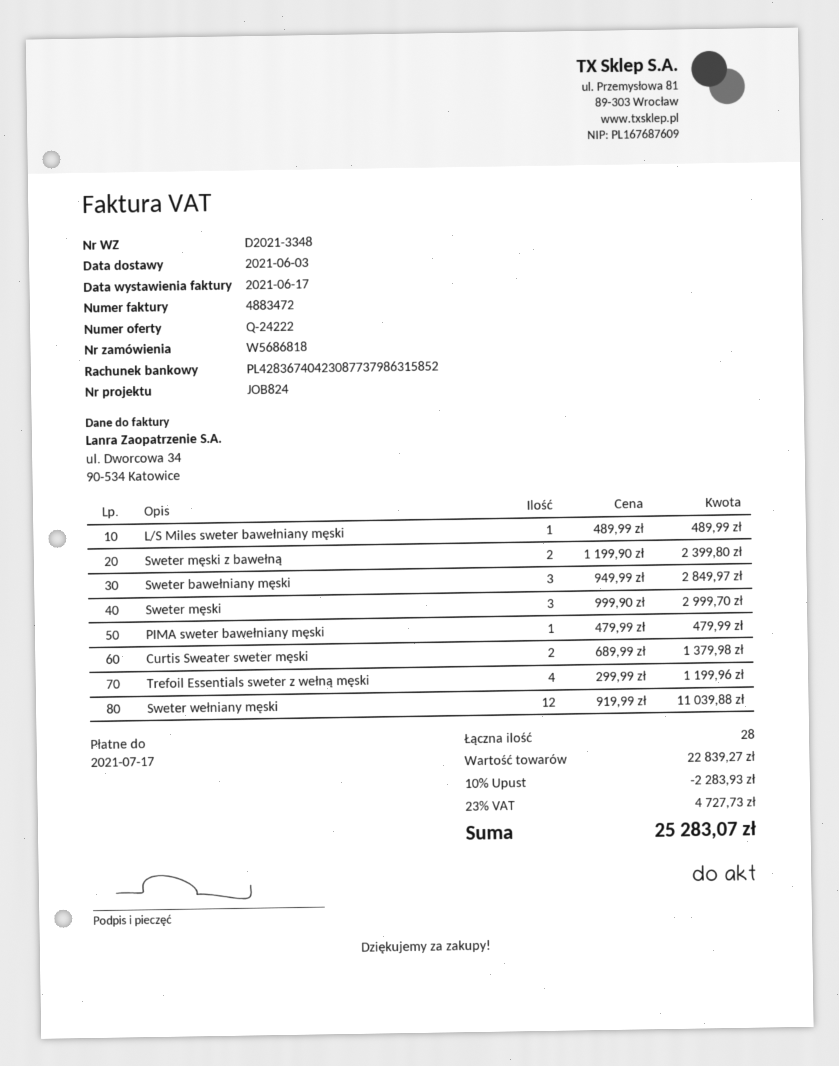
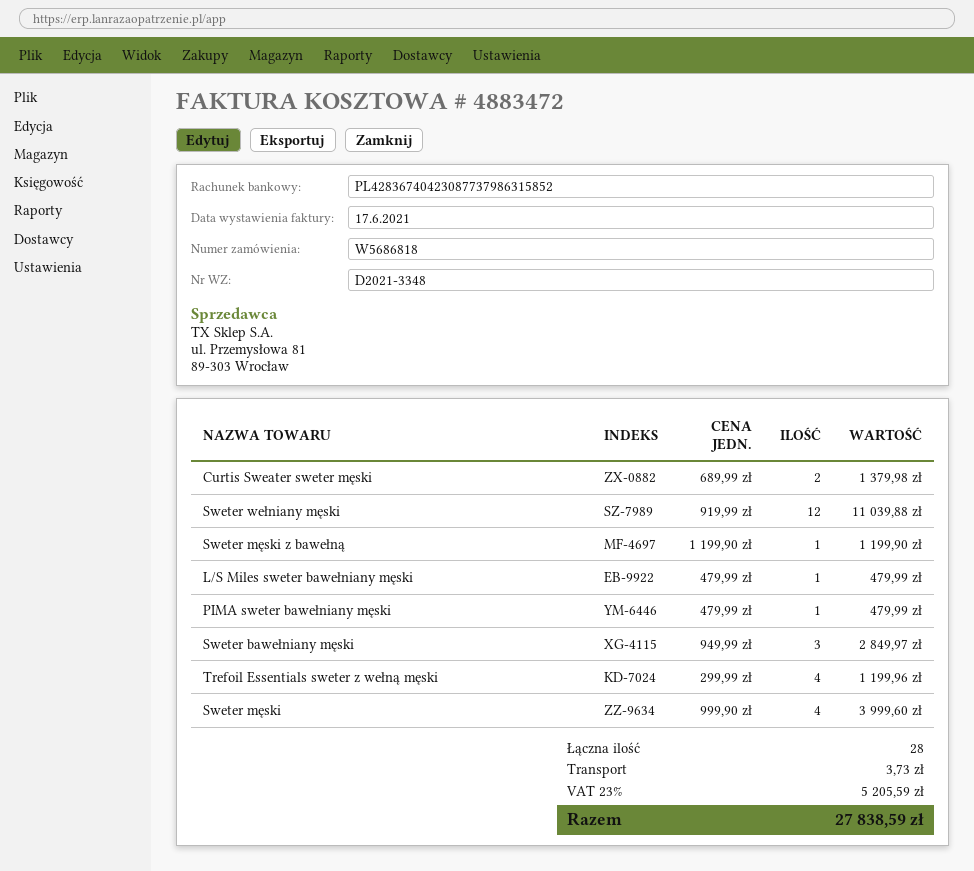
L/S Miles sweter bawełniany męski: 1 x 489.99 = 489.99 -> 1 x 479.99 = 479.99
Sweter męski z bawełną: 2 x 1199.90 = 2399.80 -> 1 x 1199.90 = 1199.90
Sweter męski: 3 x 999.90 = 2999.70 -> 4 x 999.90 = 3999.60
discount: 10% = 2283.93 -> none
shipping: none -> 3.73
tax: 23% = 4727.73 -> 23% = 5205.59
total: 25283.07 -> 27838.59

